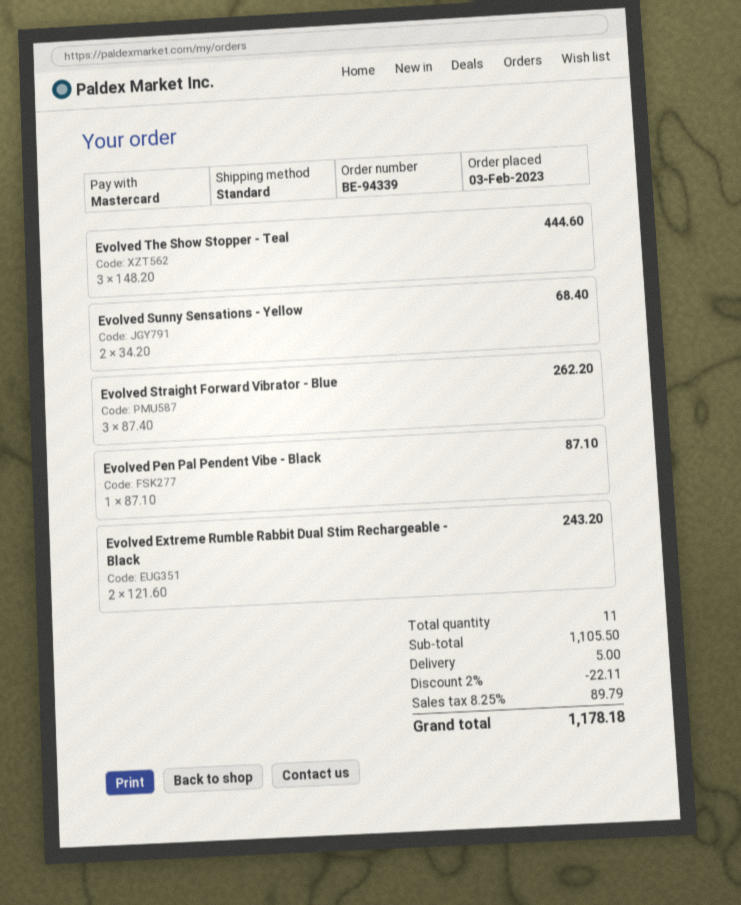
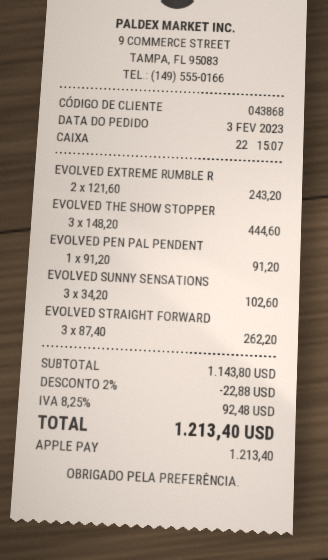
payment method: Mastercard -> Apple Pay
Evolved Sunny Sensations - Yellow: 2 x 34.20 = 68.40 -> 3 x 34.20 = 102.60
Evolved Pen Pal Pendent Vibe - Black: 1 x 87.10 = 87.10 -> 1 x 91.20 = 91.20
subtotal: 1105.50 -> 1143.80
discount: 2% = 22.11 -> 2% = 22.88
shipping: 5.00 -> none
tax: 8.25% = 89.79 -> 8.25% = 92.48
total: 1178.18 -> 1213.40

